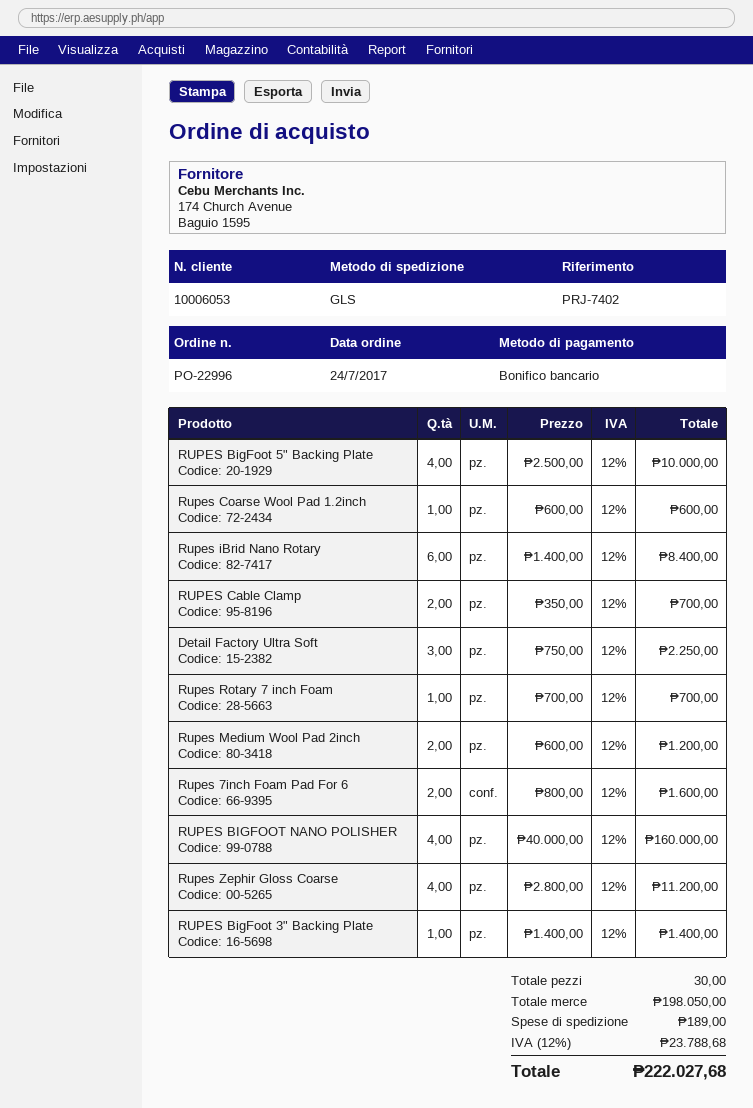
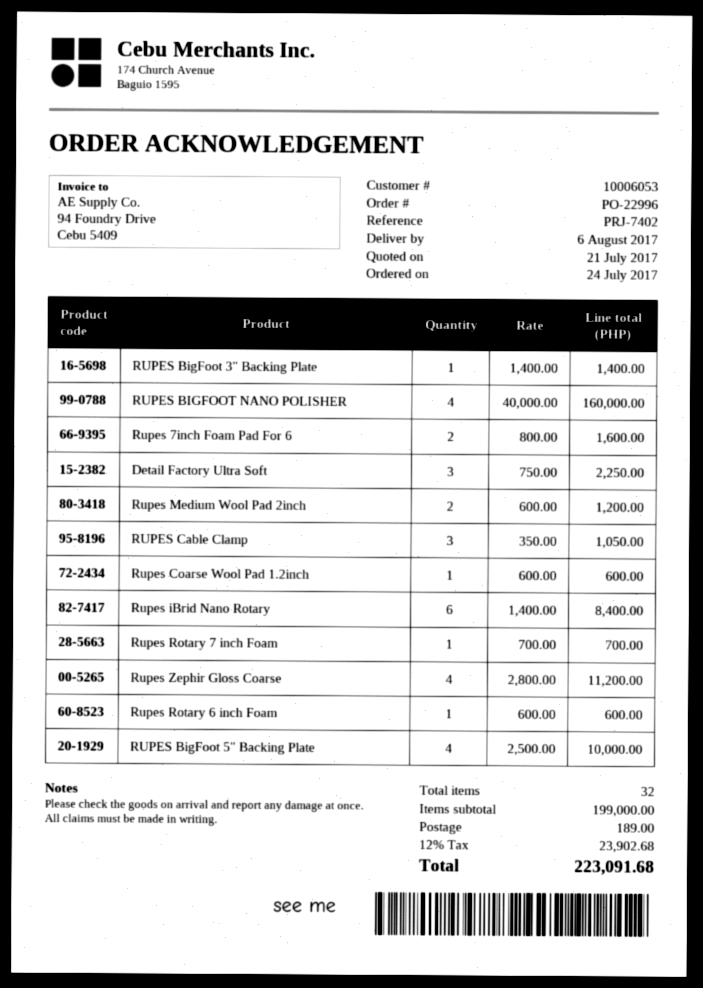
RUPES Cable Clamp: 2 x 350.00 = 700.00 -> 3 x 350.00 = 1050.00
Rupes Rotary 6 inch Foam: none -> 1 x 600.00 = 600.00
total quantity: 30 -> 32
subtotal: 198050.00 -> 199000.00
tax: 12% = 23788.68 -> 12% = 23902.68
total: 222027.68 -> 223091.68

